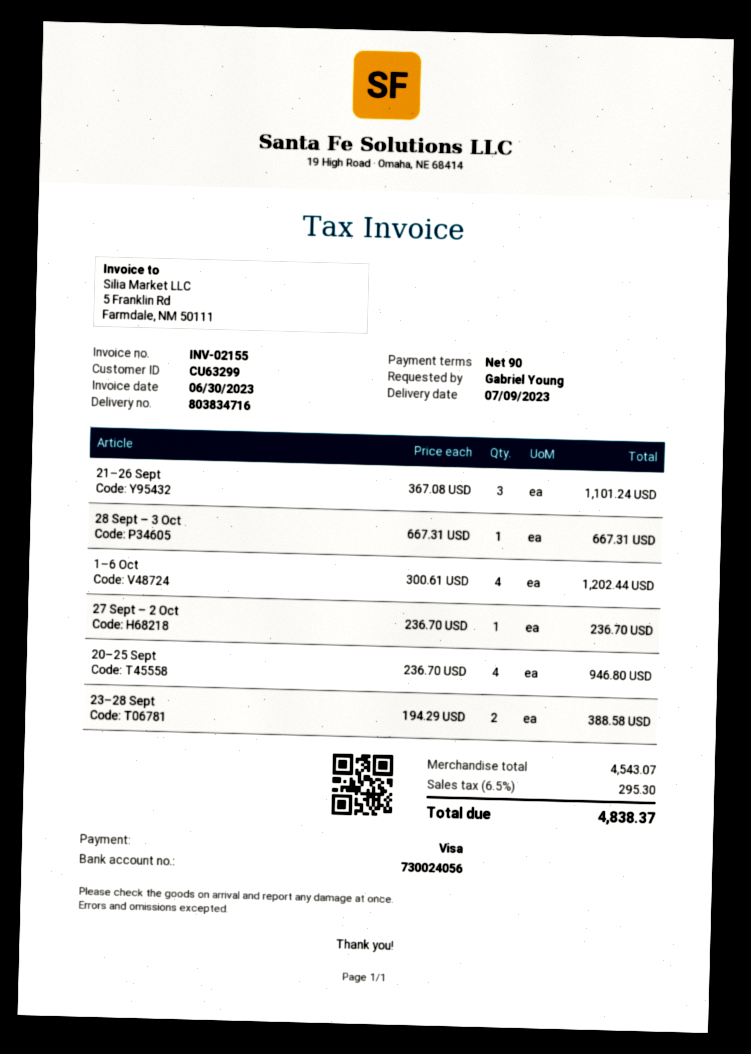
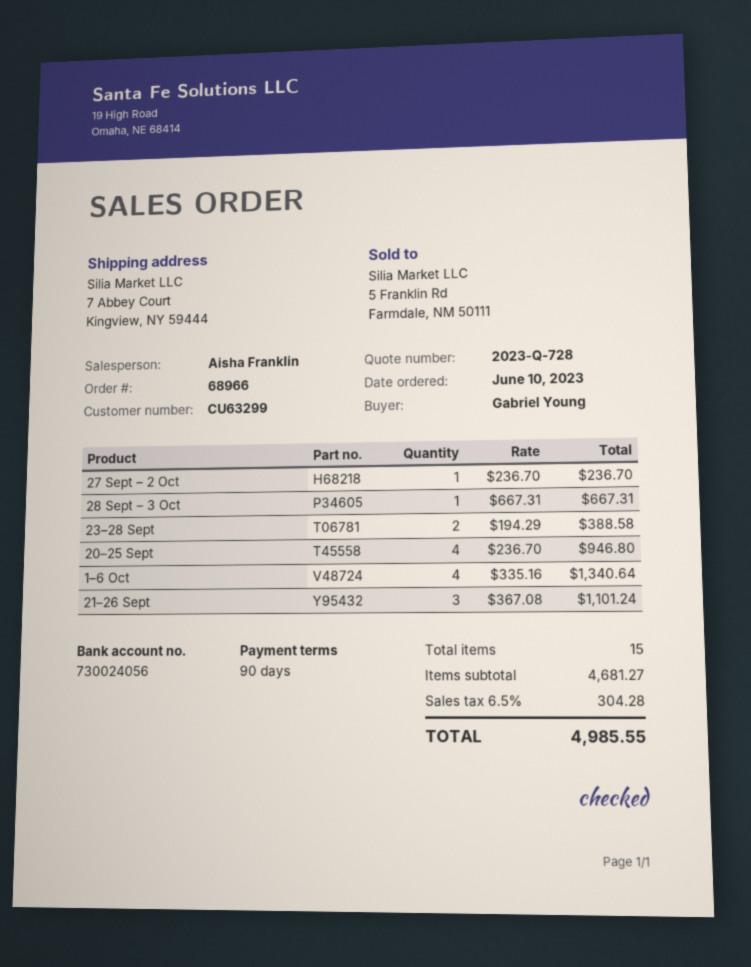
1–6 Oct: 4 x 300.61 = 1202.44 -> 4 x 335.16 = 1340.64
subtotal: 4543.07 -> 4681.27
tax: 6.5% = 295.30 -> 6.5% = 304.28
total: 4838.37 -> 4985.55

